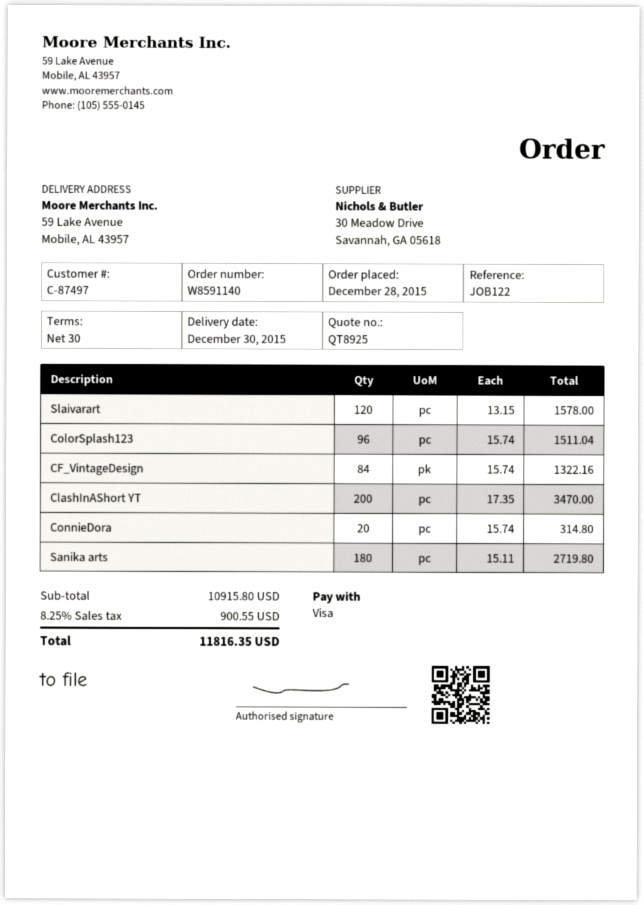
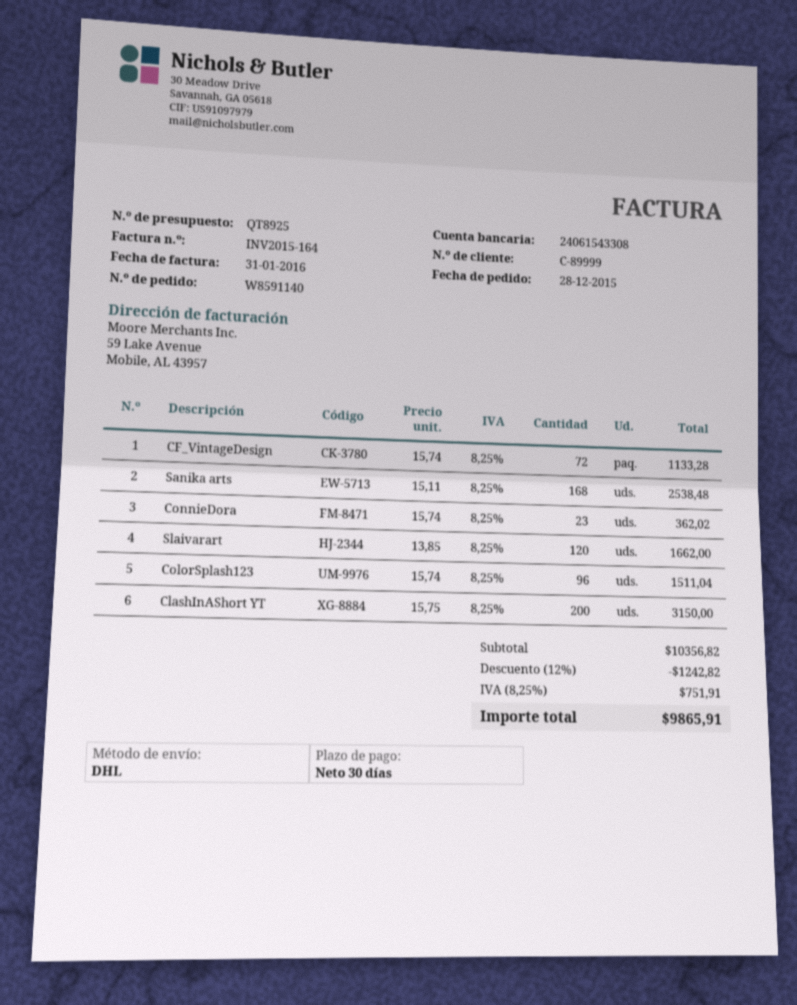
customer number: C-87497 -> C-89999
Slaivarart: 120 x 13.15 = 1578.00 -> 120 x 13.85 = 1662.00
CF_VintageDesign: 84 x 15.74 = 1322.16 -> 72 x 15.74 = 1133.28
ClashInAShort YT: 200 x 17.35 = 3470.00 -> 200 x 15.75 = 3150.00
ConnieDora: 20 x 15.74 = 314.80 -> 23 x 15.74 = 362.02
Sanika arts: 180 x 15.11 = 2719.80 -> 168 x 15.11 = 2538.48
subtotal: 10915.80 -> 10356.82
discount: none -> 12% = 1242.82
tax: 8.25% = 900.55 -> 8.25% = 751.91
total: 11816.35 -> 9865.91

